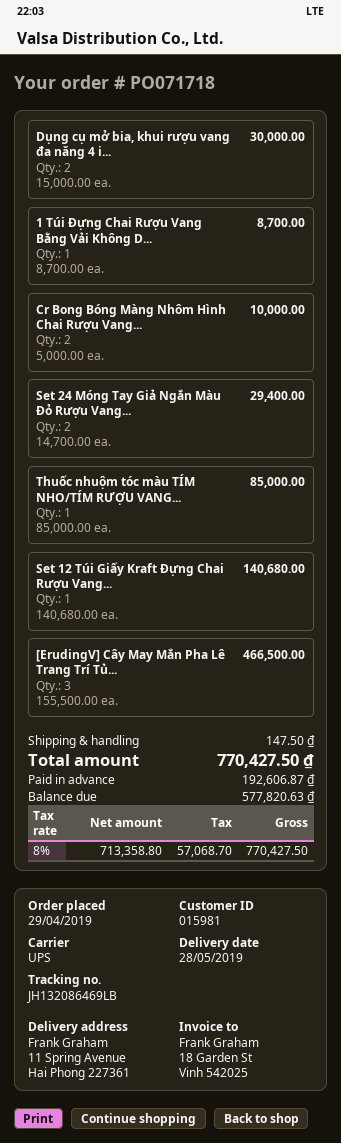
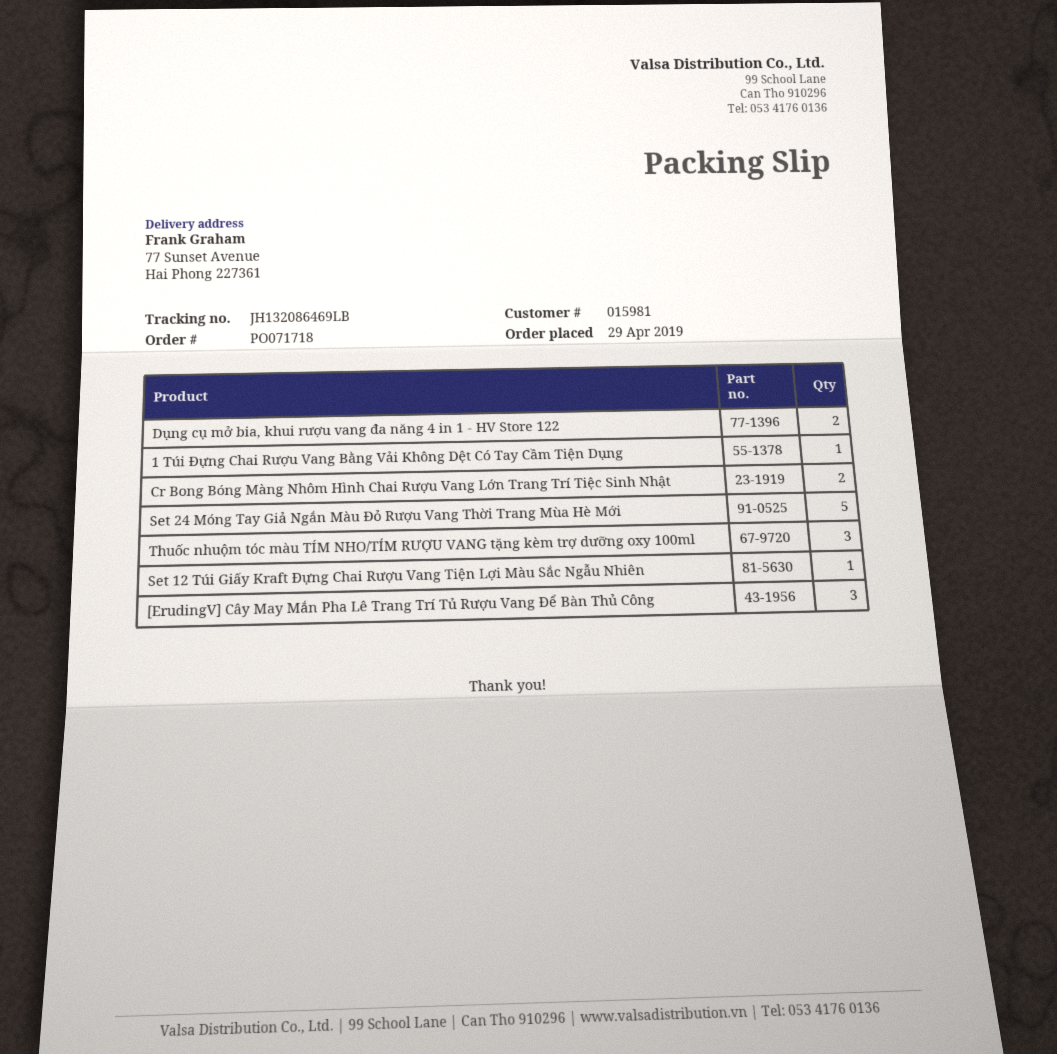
ship to: 11 Spring Avenue, Hai Phong 227361 -> 77 Sunset Avenue, Hai Phong 227361
Set 24 Móng Tay Giả Ngắn Màu Đỏ Rượu Vang...: 2 -> 5
Thuốc nhuộm tóc màu TÍM NHO/TÍM RƯỢU VANG...: 1 -> 3

